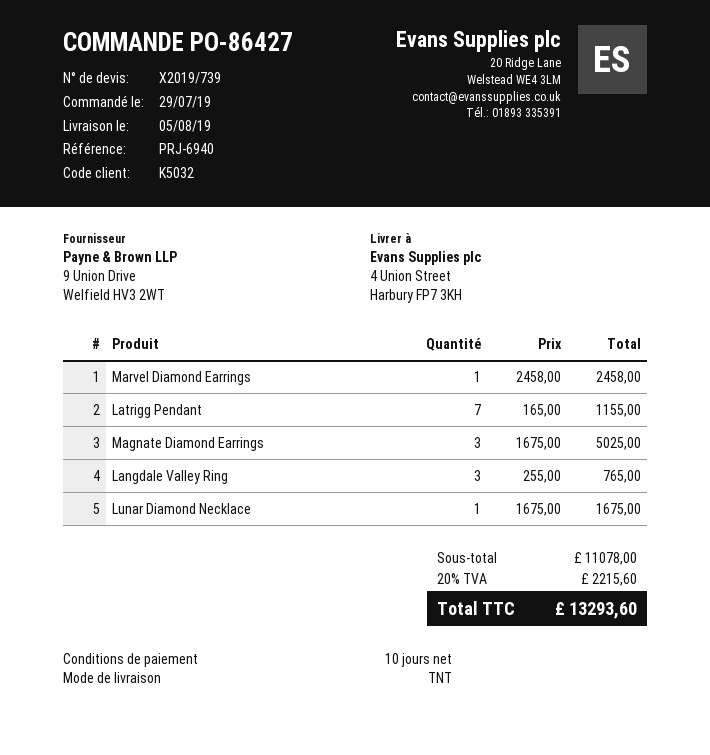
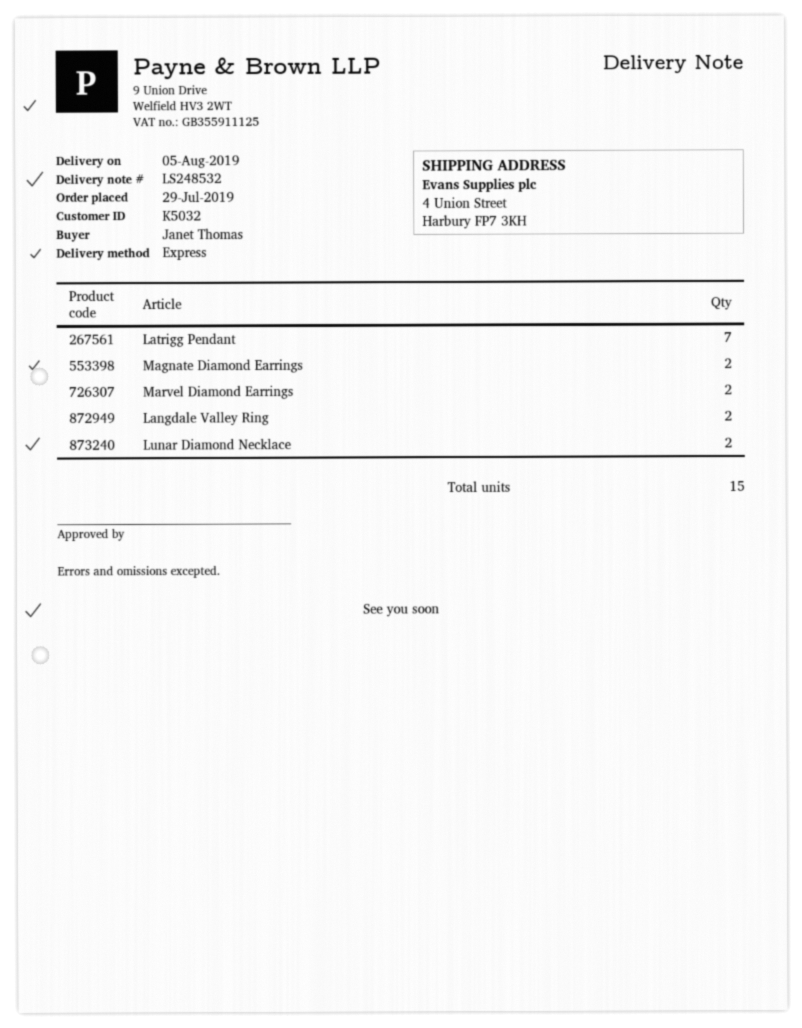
shipping method: TNT -> express
Marvel Diamond Earrings: 1 -> 2
Magnate Diamond Earrings: 3 -> 2
Langdale Valley Ring: 3 -> 2
Lunar Diamond Necklace: 1 -> 2

